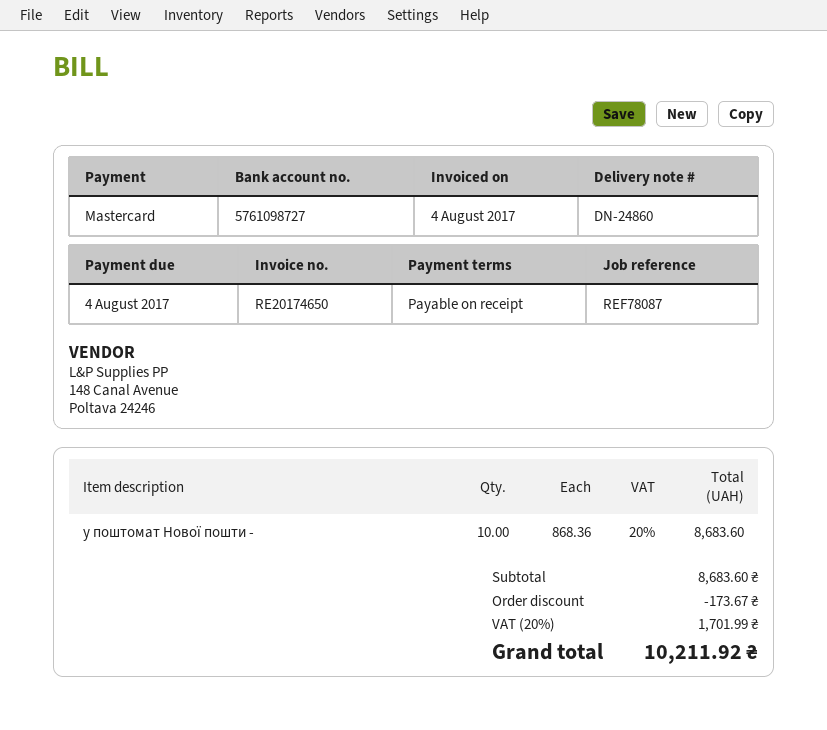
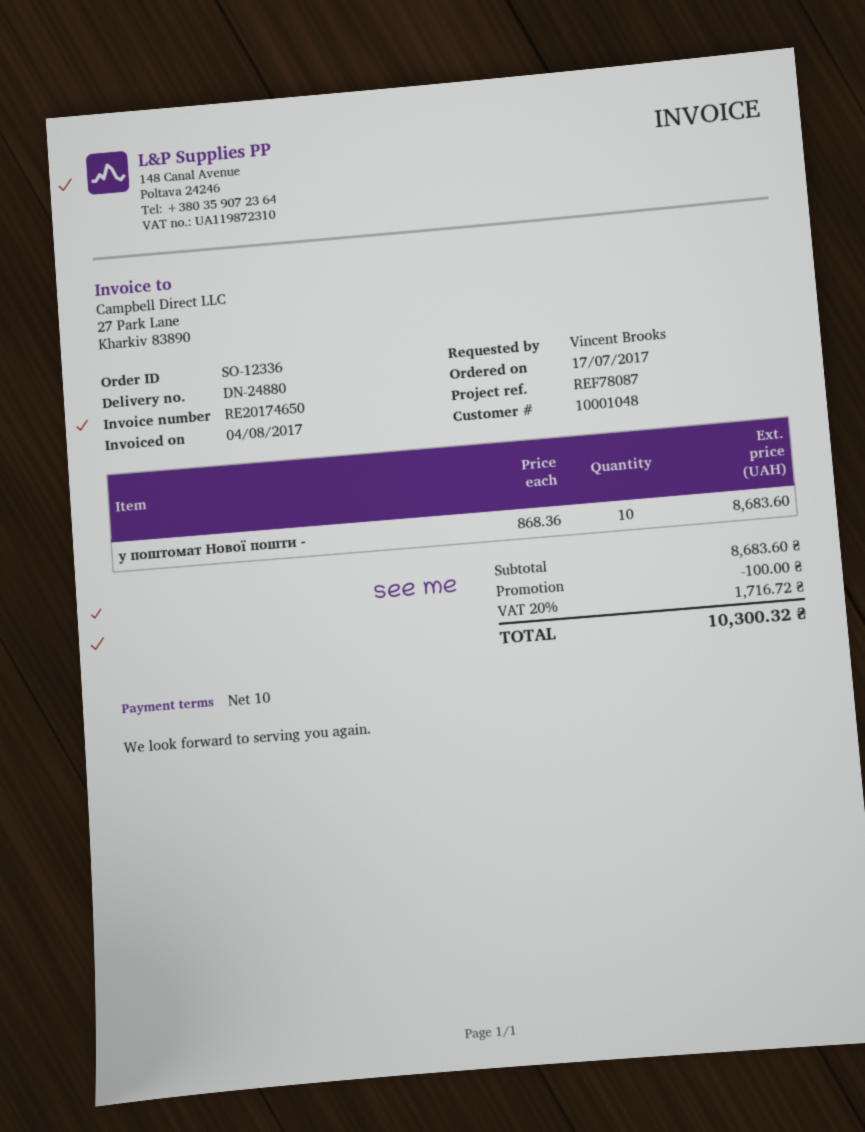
delivery note number: DN-24860 -> DN-24880
payment terms: on receipt -> 10 days
discount: 173.67 -> 100.00
tax: 20% = 1701.99 -> 20% = 1716.72
total: 10211.92 -> 10300.32

